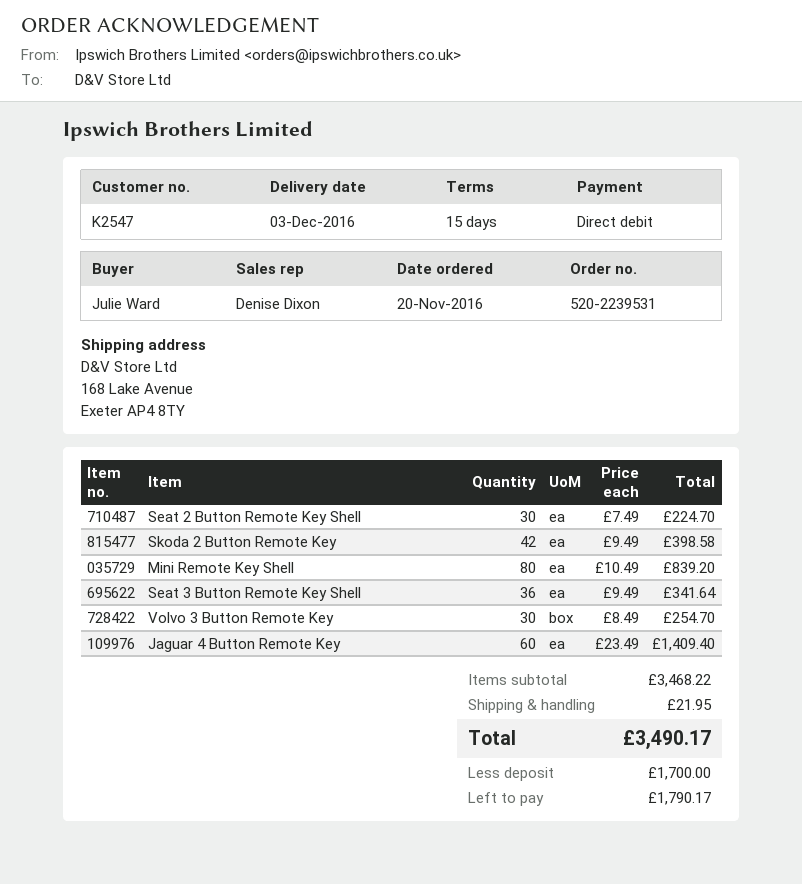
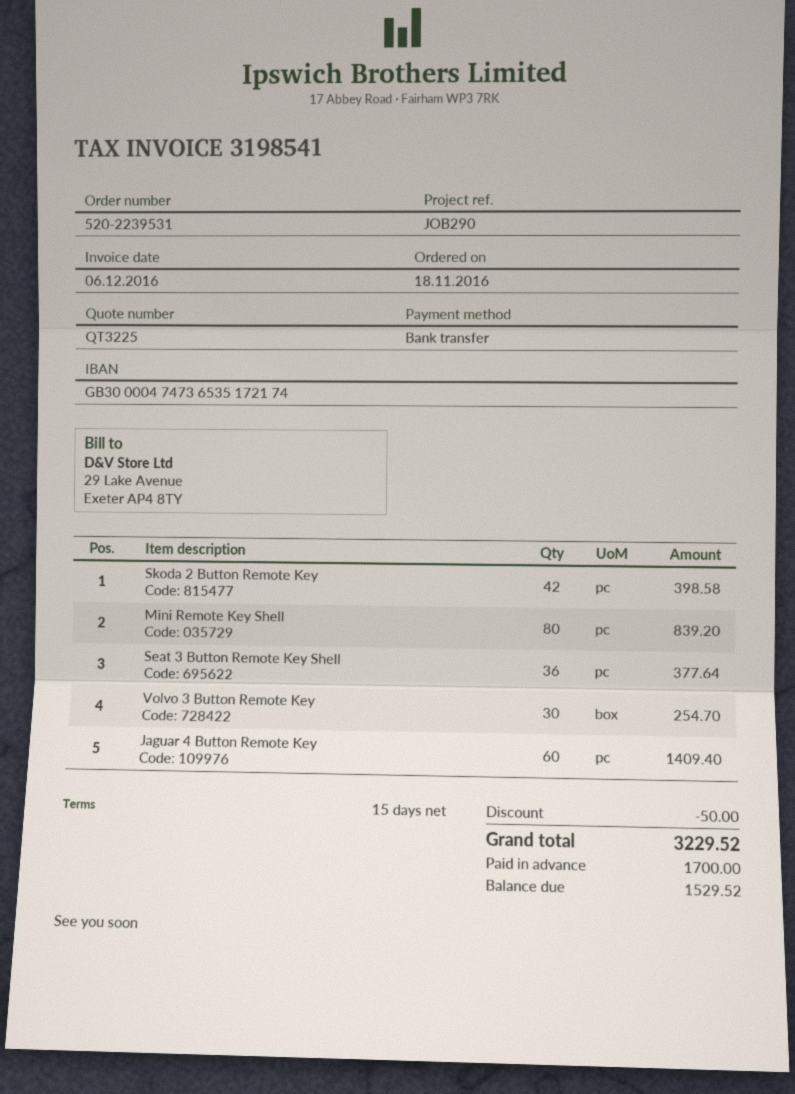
order date: 2016-11-20 -> 2016-11-18
payment method: direct debit -> bank transfer
Seat 2 Button Remote Key Shell: 30 for 224.70 -> none
Seat 3 Button Remote Key Shell: 36 for 341.64 -> 36 for 377.64
discount: none -> 50.00
shipping: 21.95 -> none
total: 3490.17 -> 3229.52
balance: 1790.17 -> 1529.52

